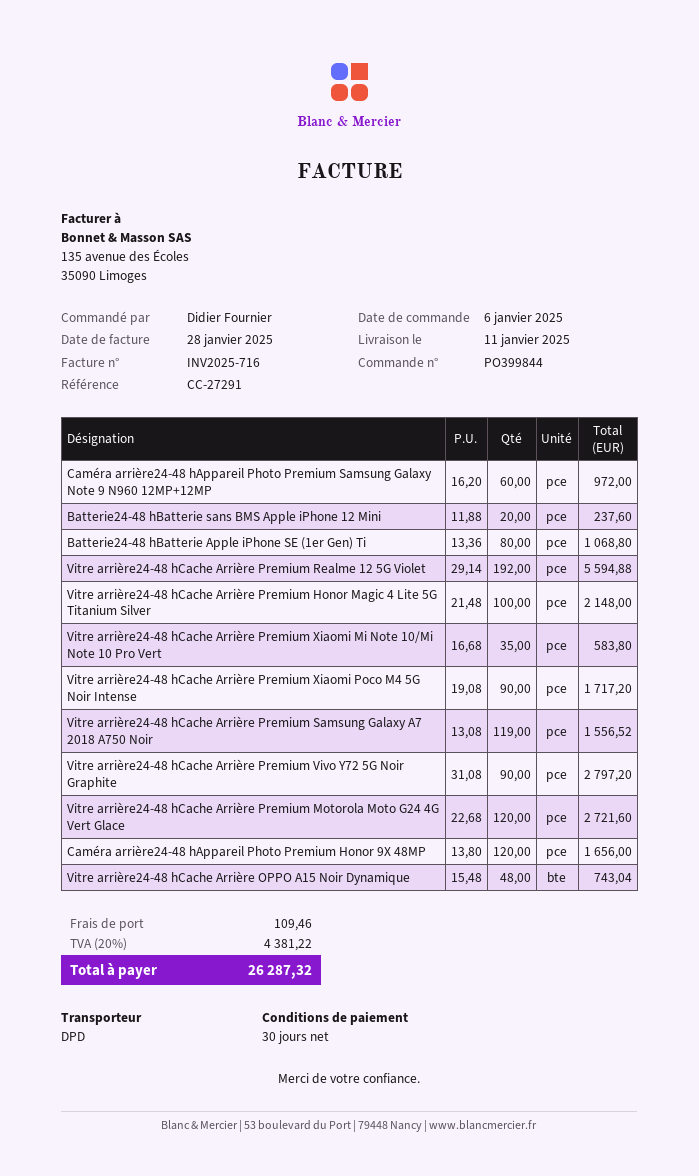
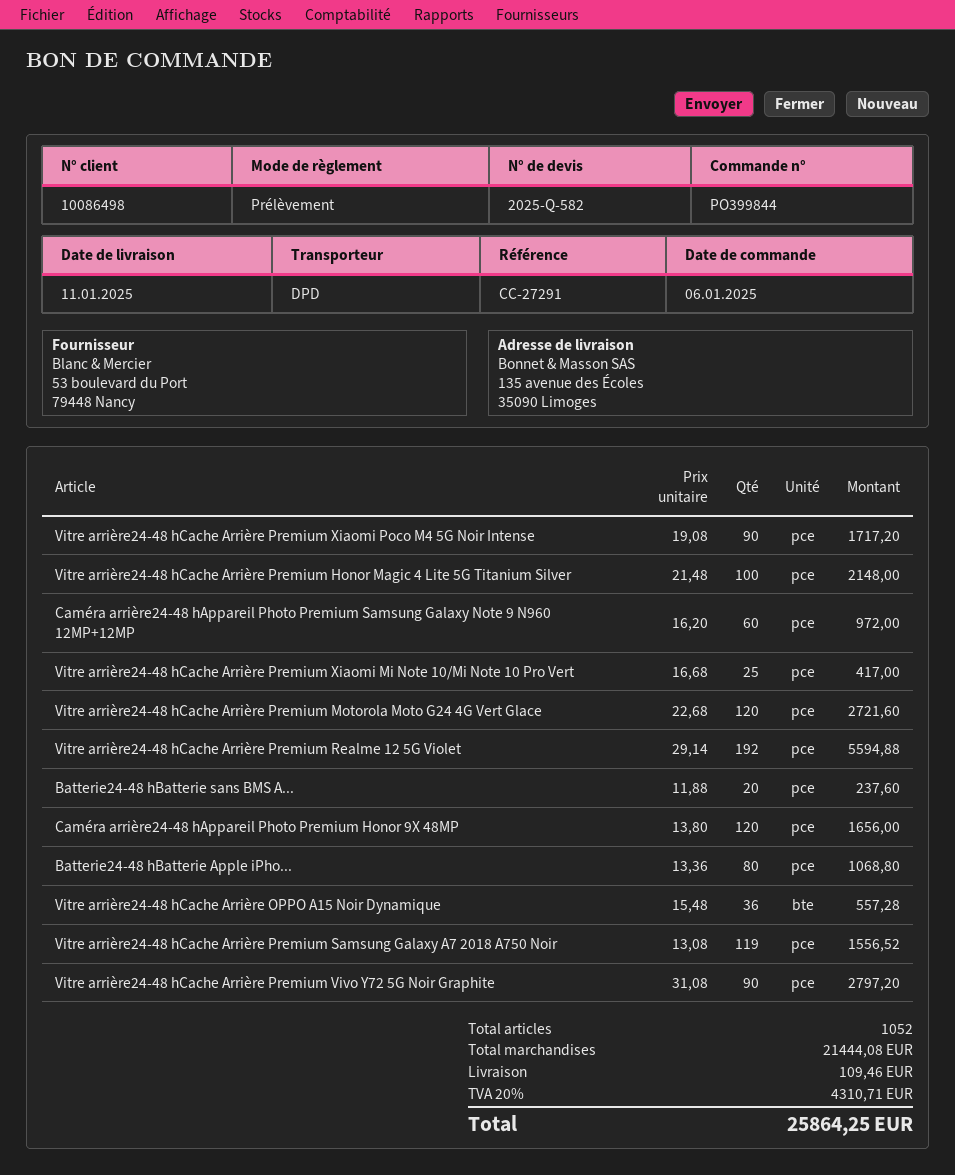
Vitre arrière24-48 hCache Arrière Premium Xiaomi Mi Note 10/Mi Note 10 Pro Vert: 35 x 16.68 = 583.80 -> 25 x 16.68 = 417.00
Vitre arrière24-48 hCache Arrière OPPO A15 Noir Dynamique: 48 x 15.48 = 743.04 -> 36 x 15.48 = 557.28
tax: 20% = 4381.22 -> 20% = 4310.71
total: 26287.32 -> 25864.25

